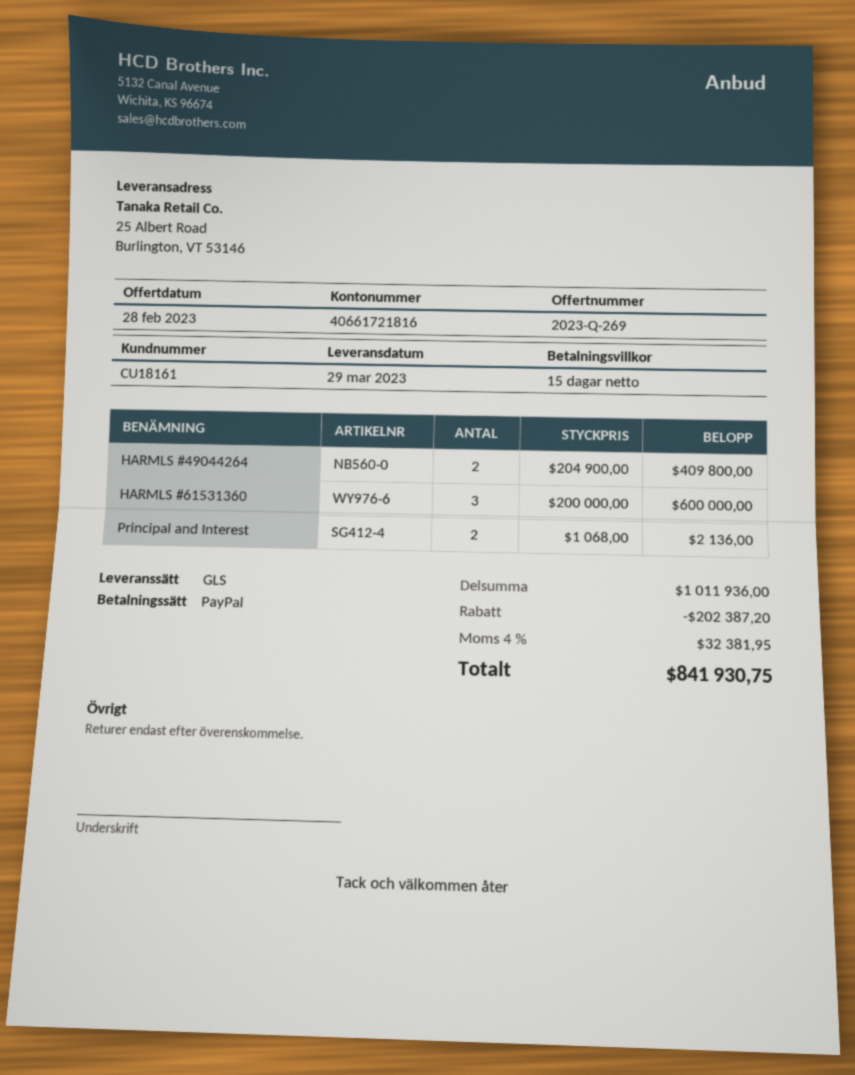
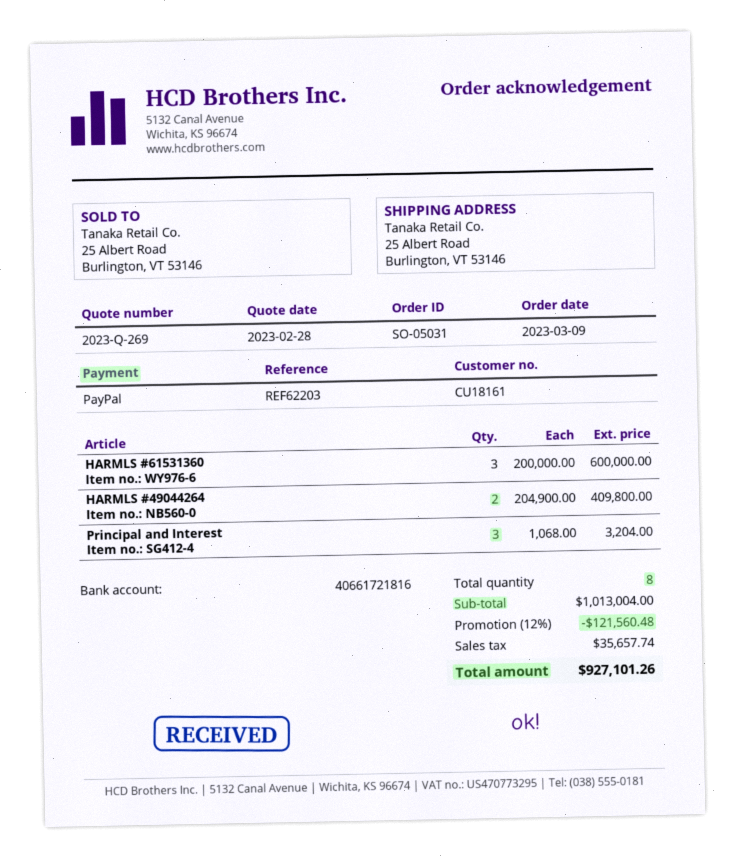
Principal and Interest: 2 x 1068.00 = 2136.00 -> 3 x 1068.00 = 3204.00
subtotal: 1011936.00 -> 1013004.00
discount: 202387.20 -> 121560.48
tax: 32381.95 -> 35657.74
total: 841930.75 -> 927101.26

